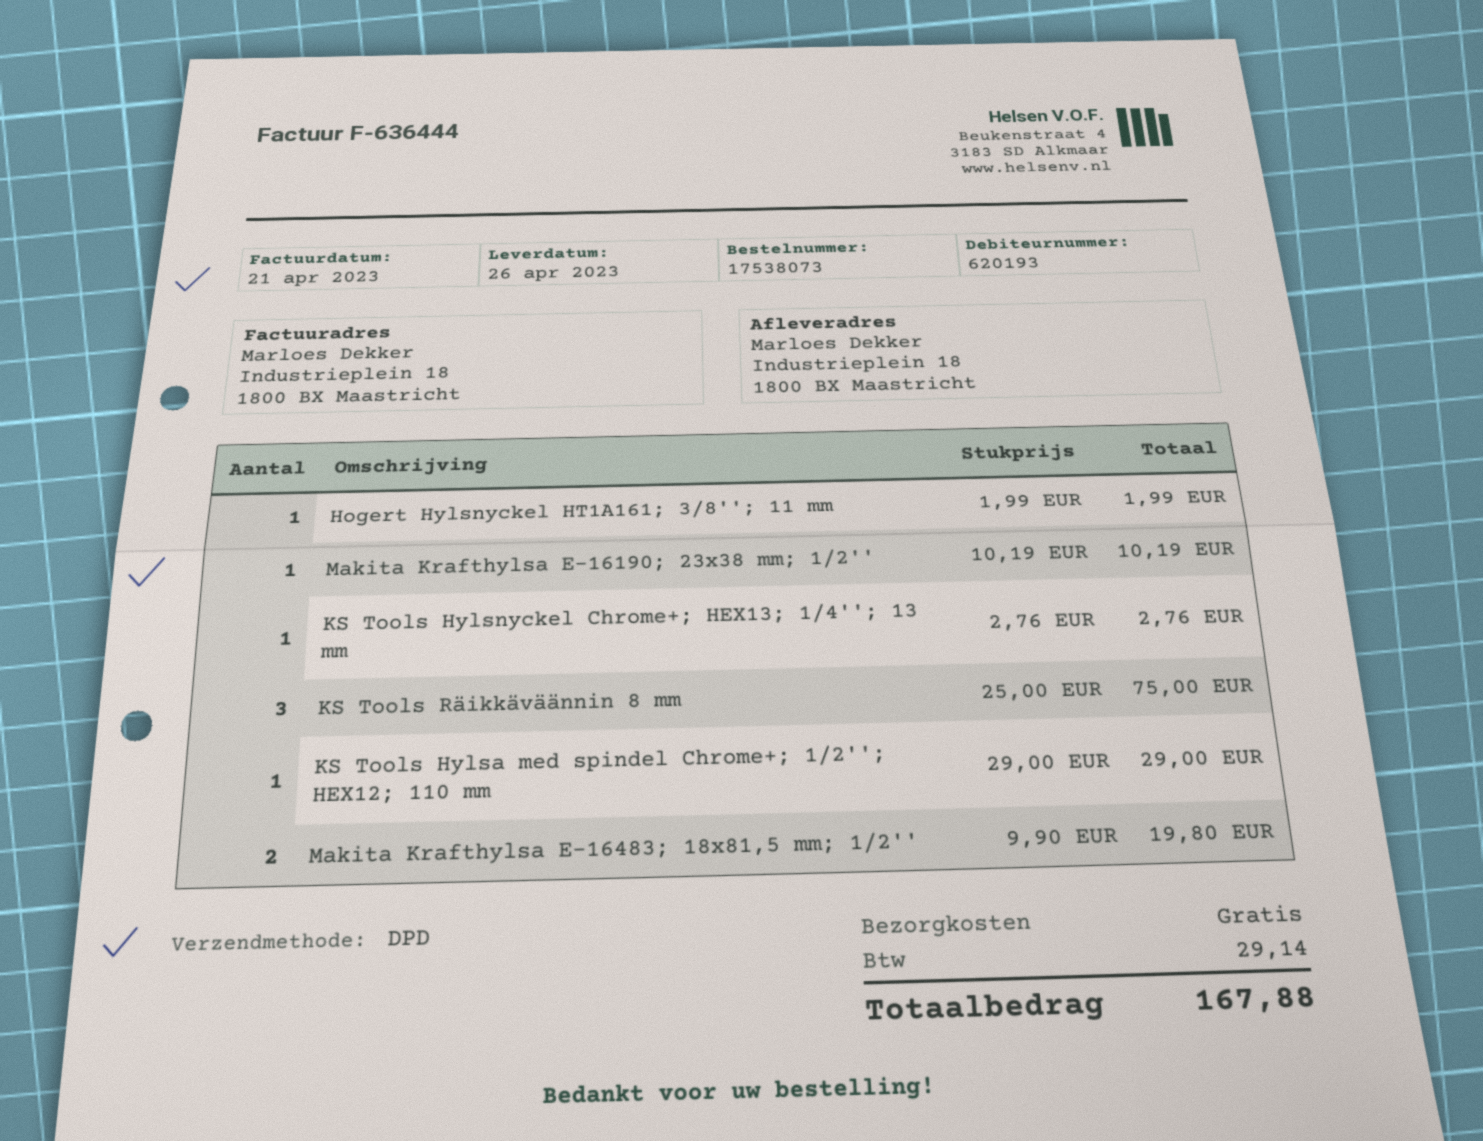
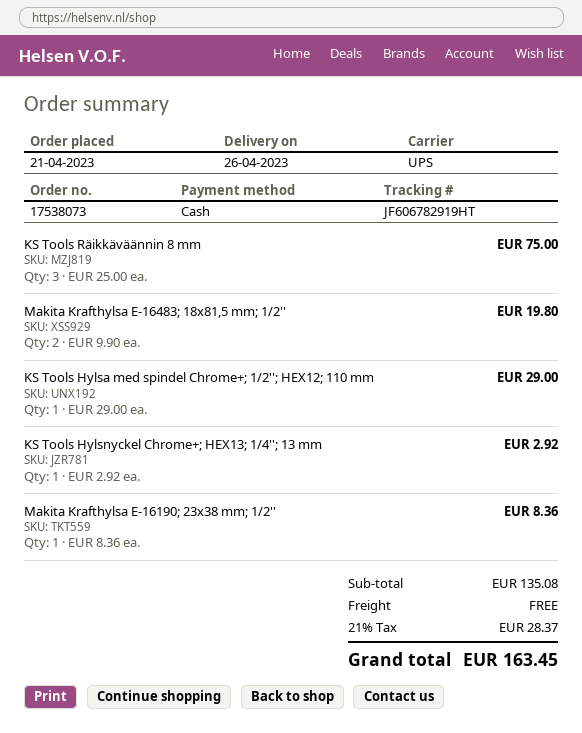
shipping method: DPD -> UPS
Hogert Hylsnyckel HT1A161; 3/8''; 11 mm: 1 x 1.99 = 1.99 -> none
Makita Krafthylsa E-16190; 23x38 mm; 1/2'': 1 x 10.19 = 10.19 -> 1 x 8.36 = 8.36
KS Tools Hylsnyckel Chrome+; HEX13; 1/4''; 13 mm: 1 x 2.76 = 2.76 -> 1 x 2.92 = 2.92
tax: 29.14 -> 28.37
total: 167.88 -> 163.45

